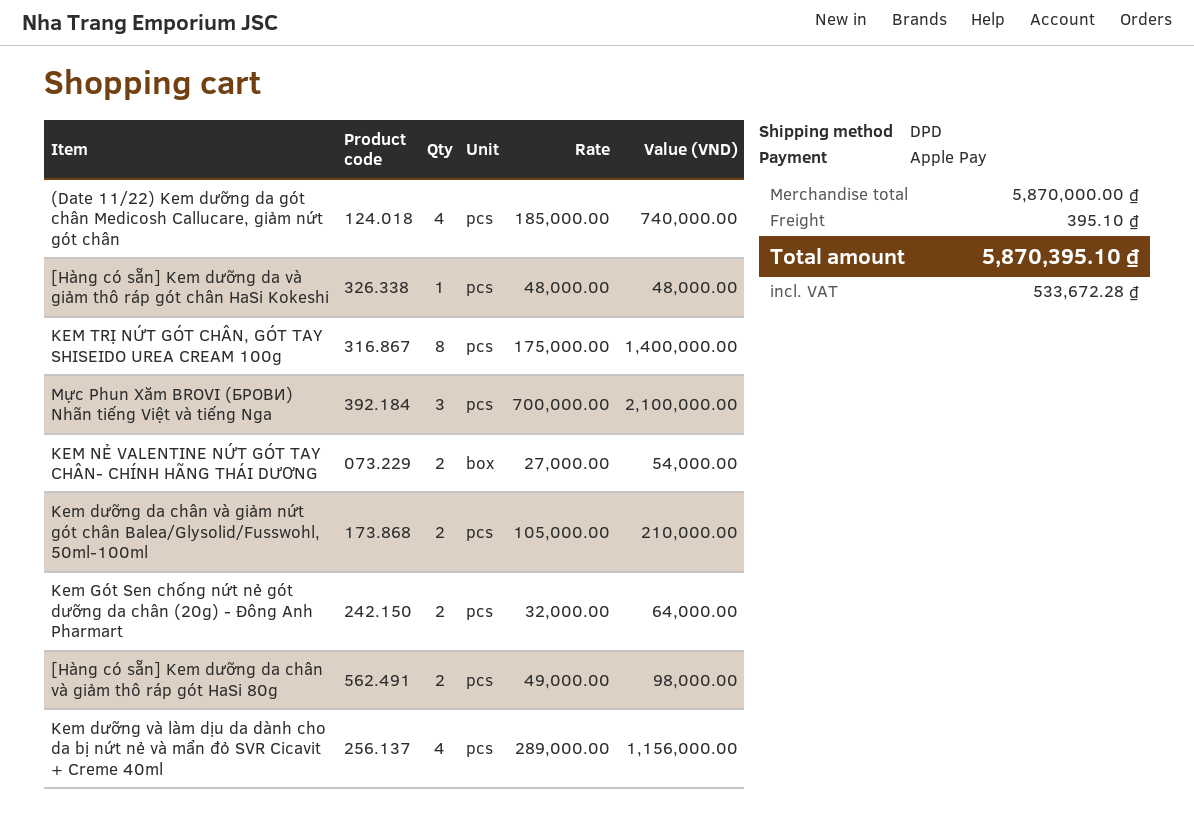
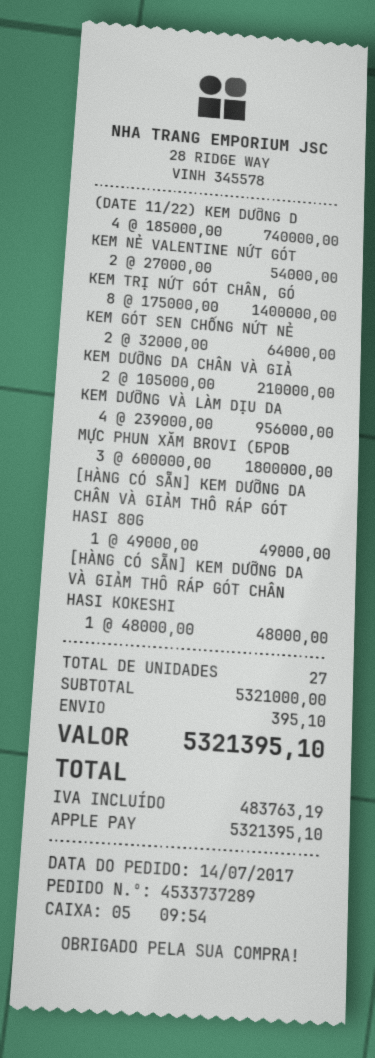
Mực Phun Xăm BROVI (БРОВИ) Nhãn tiếng Việt và tiếng Nga: 3 x 700000.00 = 2100000.00 -> 3 x 600000.00 = 1800000.00
[Hàng có sẵn] Kem dưỡng da chân và giảm thô ráp gót HaSi 80g: 2 x 49000.00 = 98000.00 -> 1 x 49000.00 = 49000.00
Kem dưỡng và làm dịu da dành cho da bị nứt nẻ và mẩn đỏ SVR Cicavit + Creme 40ml: 4 x 289000.00 = 1156000.00 -> 4 x 239000.00 = 956000.00
subtotal: 5870000.00 -> 5321000.00
tax: 533672.28 -> 483763.19
total: 5870395.10 -> 5321395.10

